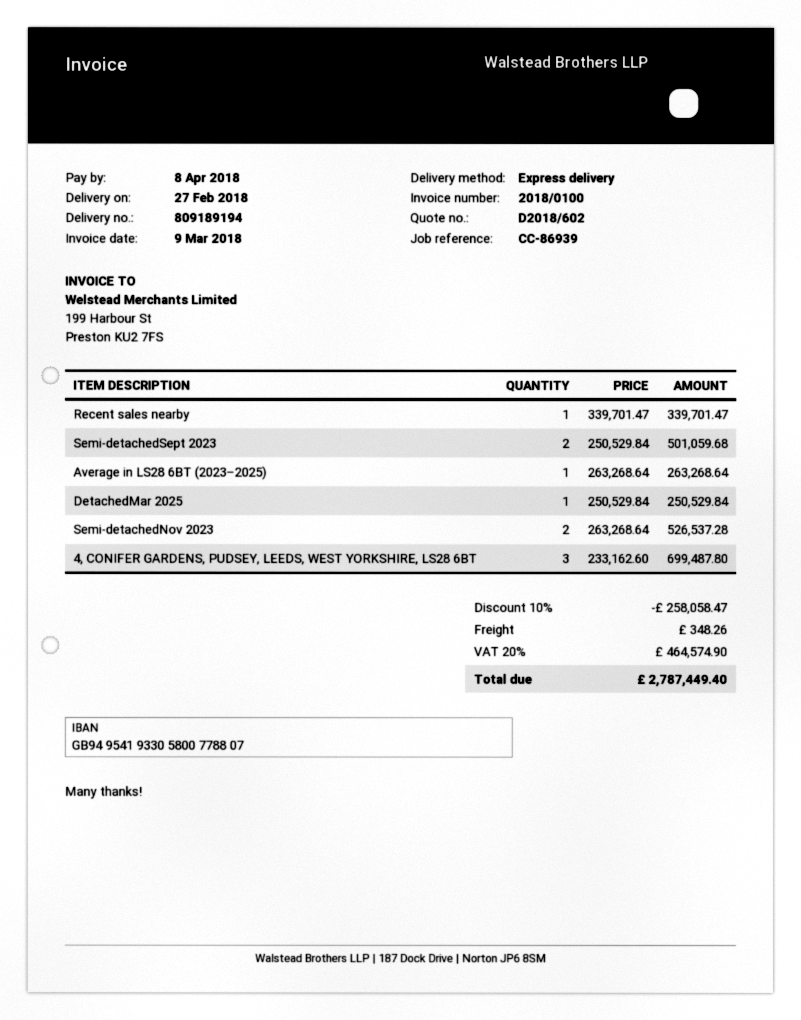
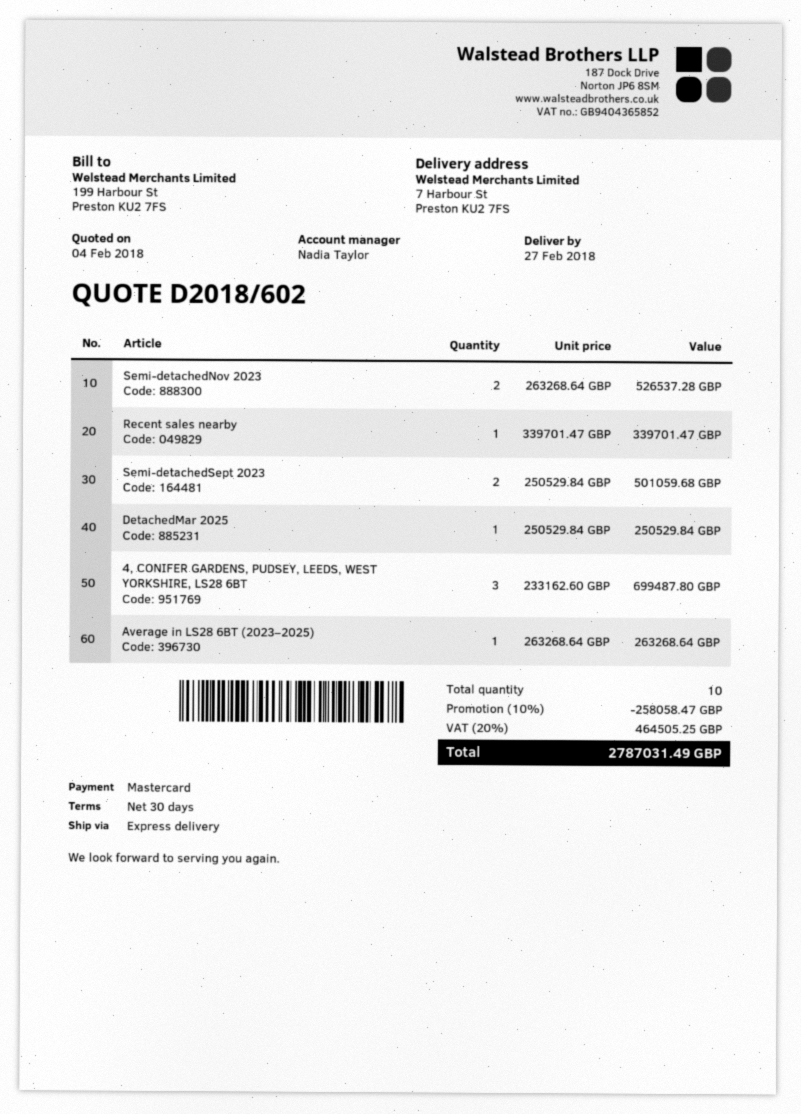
shipping: 348.26 -> none
tax: 20% = 464574.90 -> 20% = 464505.25
total: 2787449.40 -> 2787031.49

